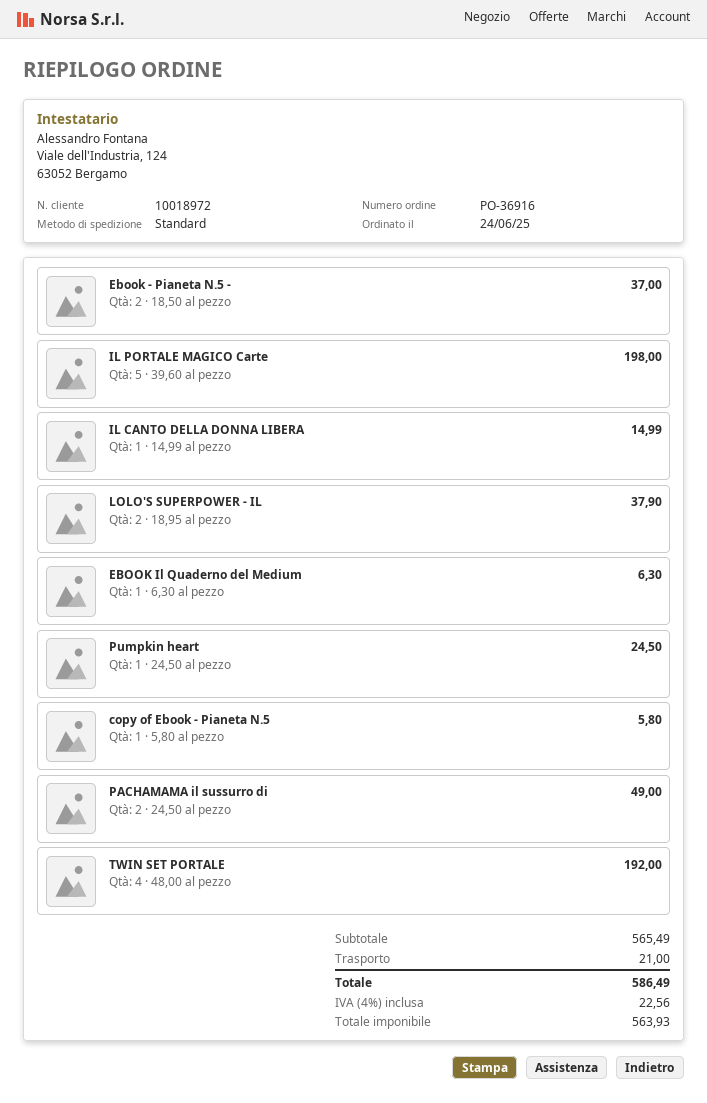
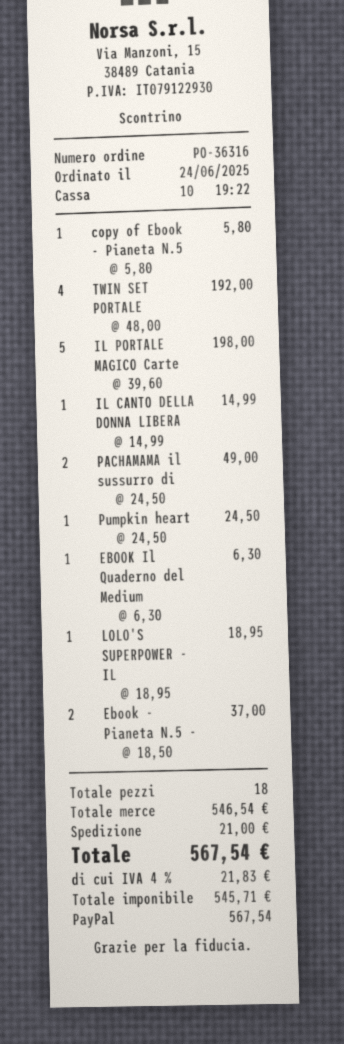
order number: PO-36916 -> PO-36316
LOLO'S SUPERPOWER - IL: 2 x 18.95 = 37.90 -> 1 x 18.95 = 18.95
subtotal: 565.49 -> 546.54
net: 563.93 -> 545.71
tax: 4% = 22.56 -> 4% = 21.83
total: 586.49 -> 567.54

